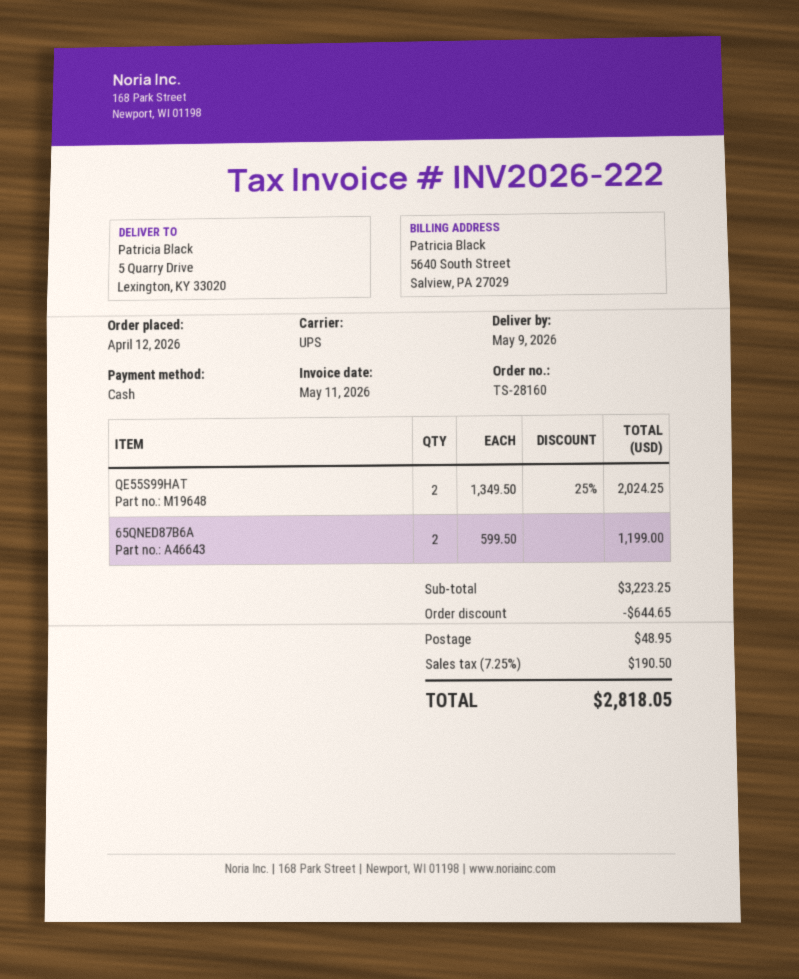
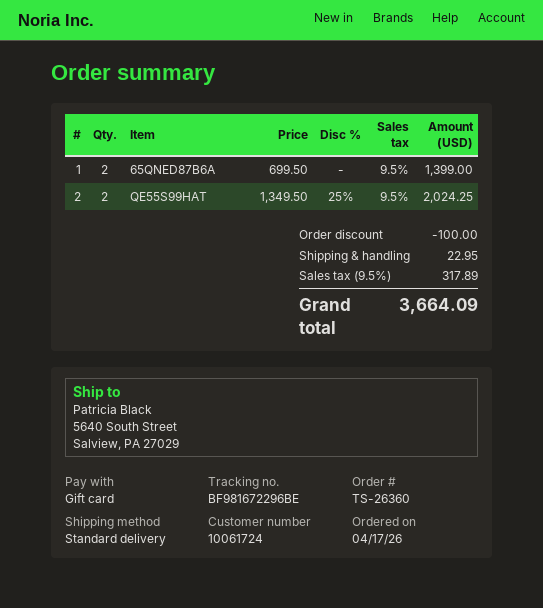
order number: TS-28160 -> TS-26360
order date: 2026-04-12 -> 2026-04-17
payment method: cash -> gift card
shipping method: UPS -> standard
ship to: 5 Quarry Drive, Lexington, KY 33020 -> 5640 South Street, Salview, PA 27029
65QNED87B6A: 2 x 599.50 = 1199.00 -> 2 x 699.50 = 1399.00
discount: 644.65 -> 100.00
shipping: 48.95 -> 22.95
tax: 7.25% = 190.50 -> 9.5% = 317.89
total: 2818.05 -> 3664.09

